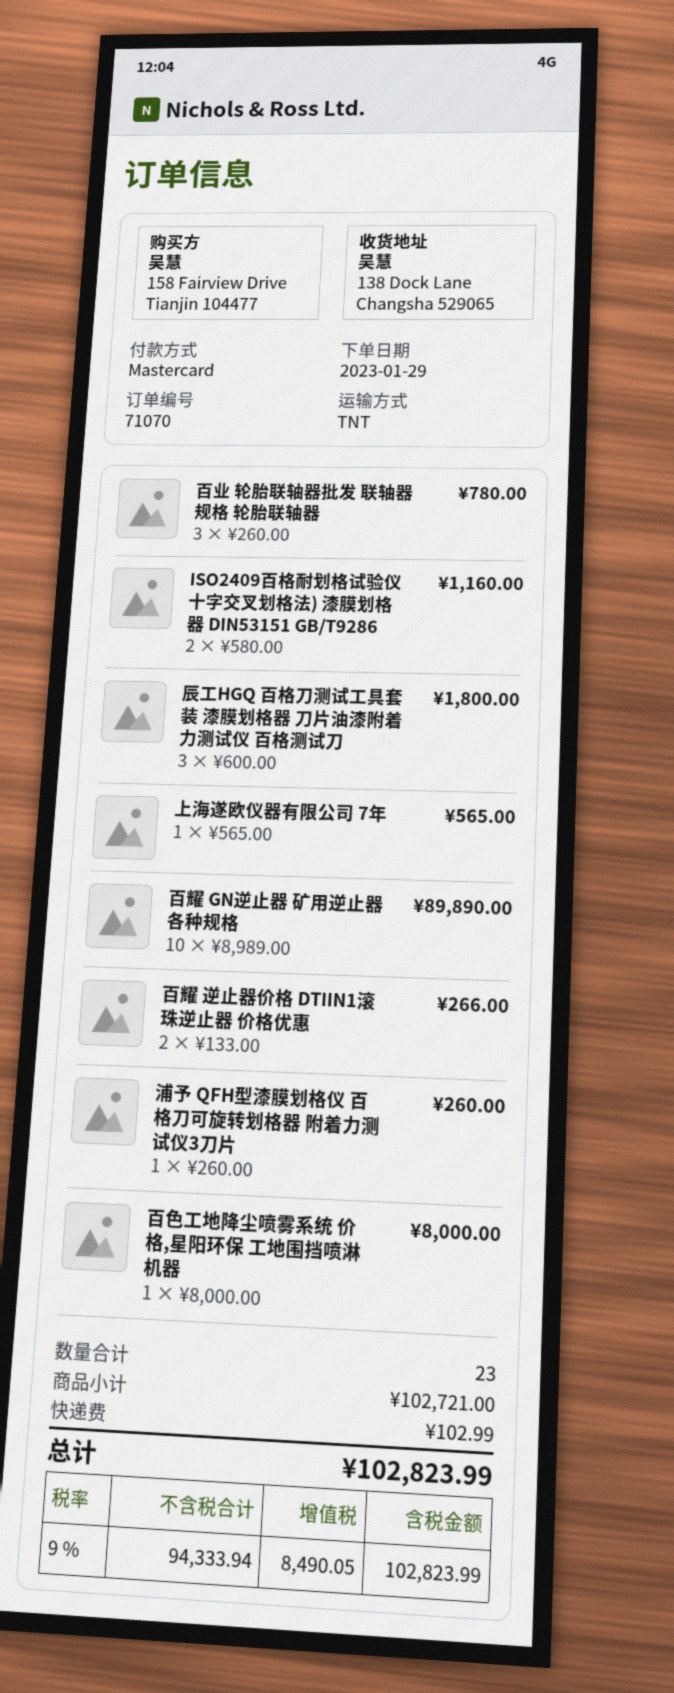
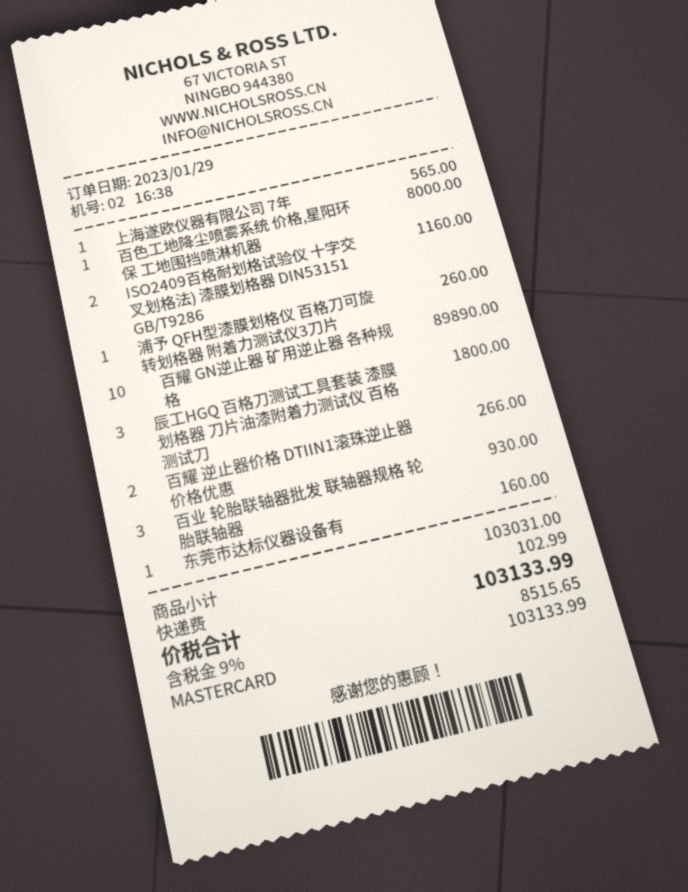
百业 轮胎联轴器批发 联轴器规格 轮胎联轴器: 3 for 780.00 -> 3 for 930.00
东莞市达标仪器设备有: none -> 1 for 160.00
subtotal: 102721.00 -> 103031.00
tax: 9% = 8490.05 -> 9% = 8515.65
total: 102823.99 -> 103133.99

